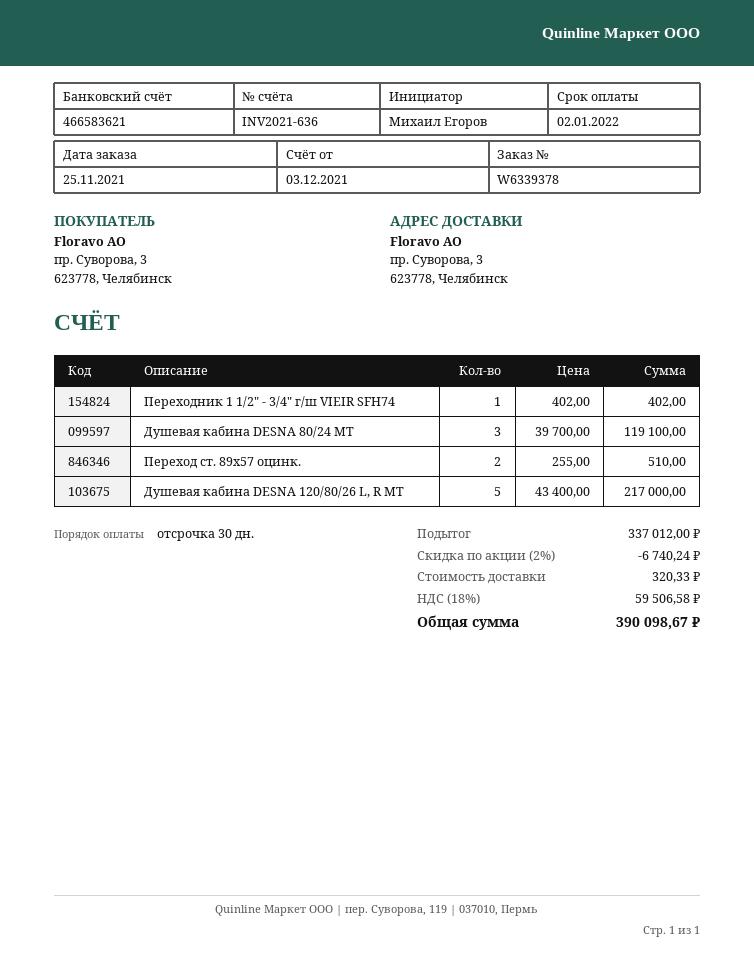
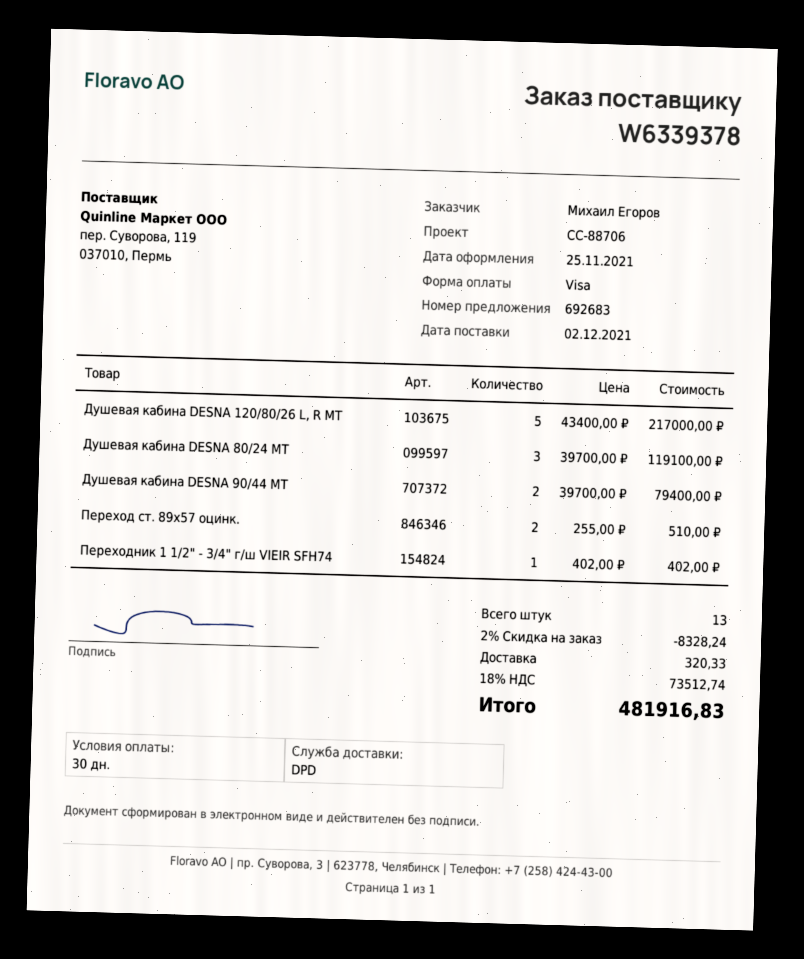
Душевая кабина DESNA 90/44 МТ: none -> 2 x 39700.00 = 79400.00
discount: 2% = 6740.24 -> 2% = 8328.24
tax: 18% = 59506.58 -> 18% = 73512.74
total: 390098.67 -> 481916.83

